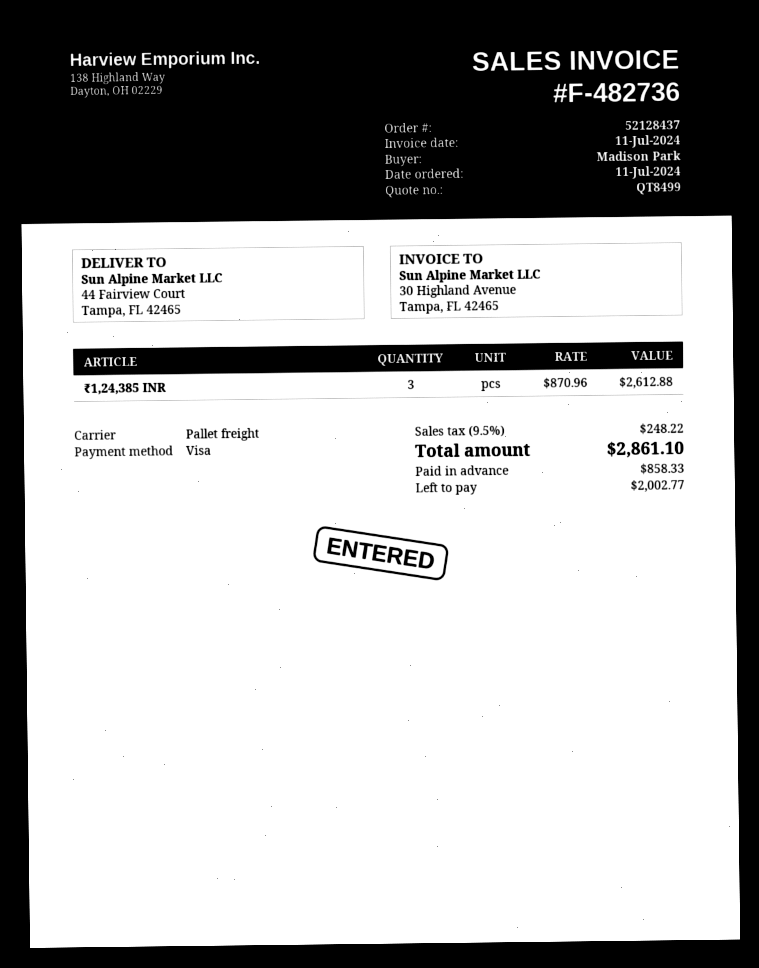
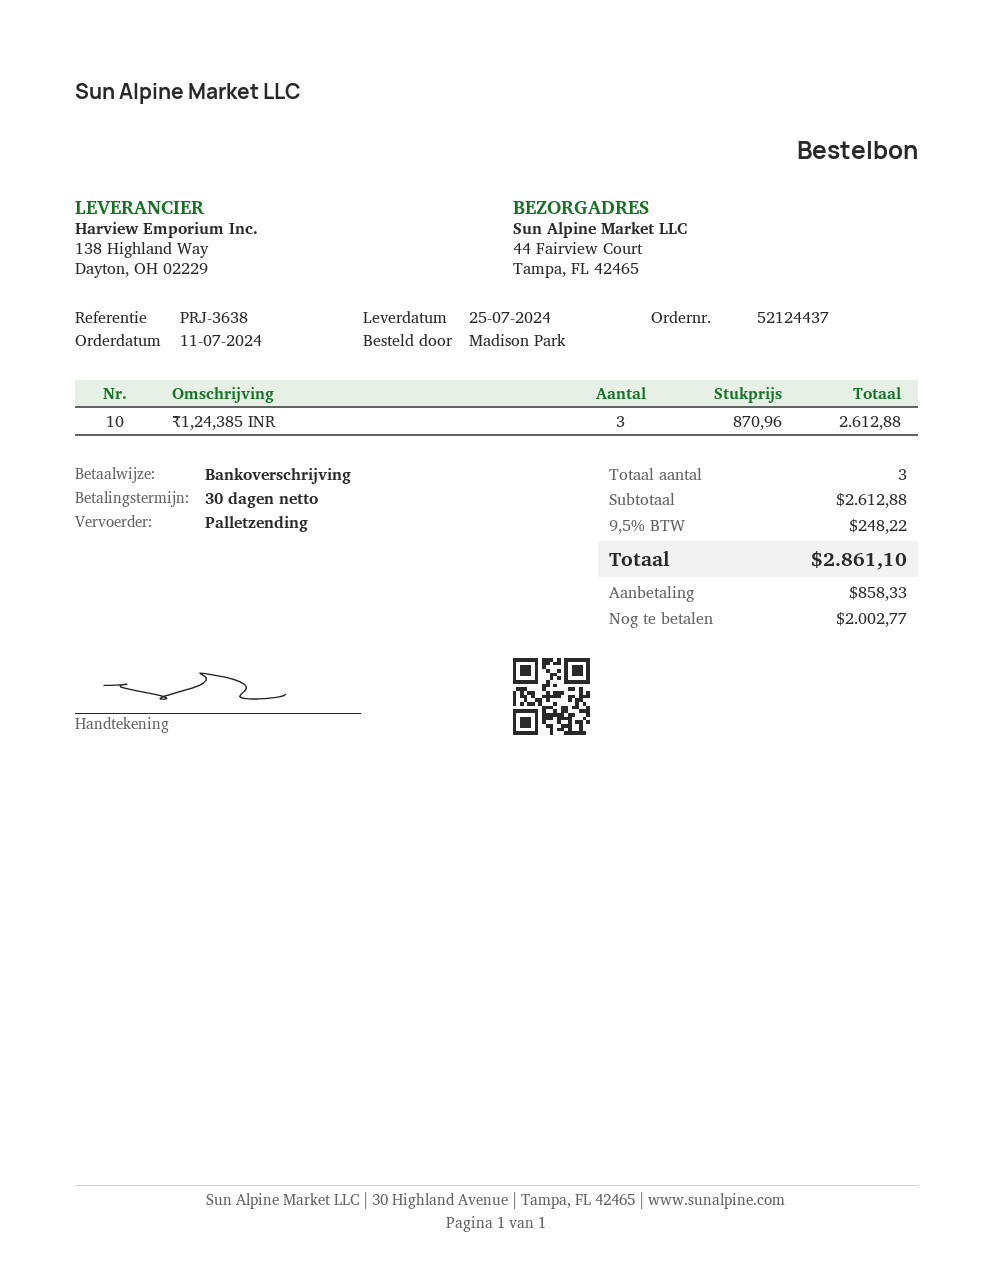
order number: 52128437 -> 52124437
payment method: Visa -> bank transfer

